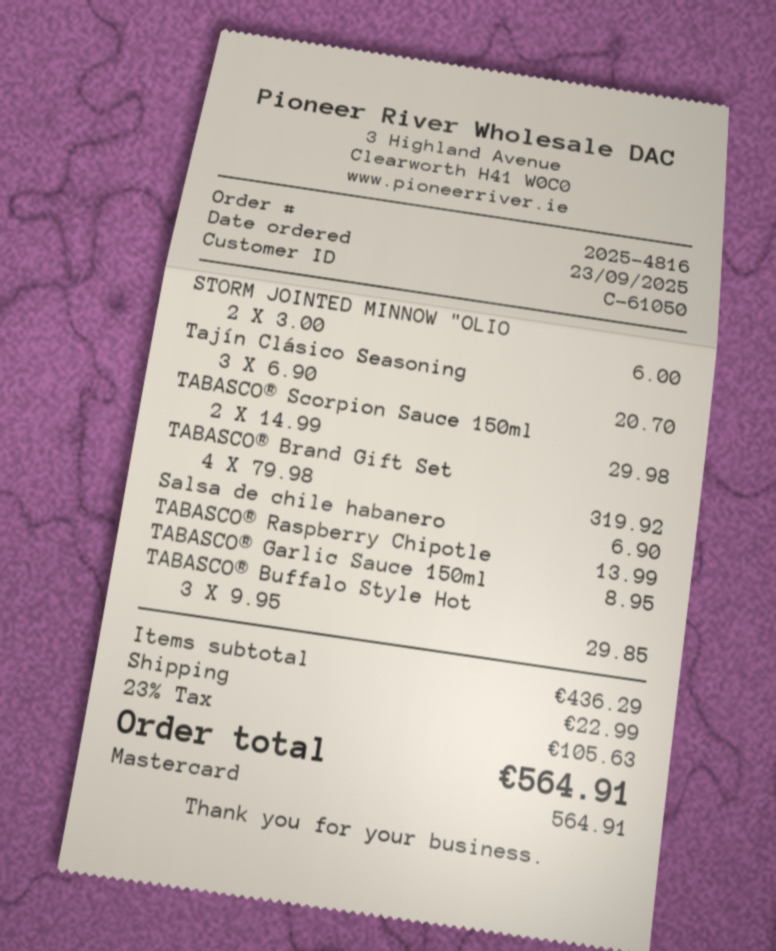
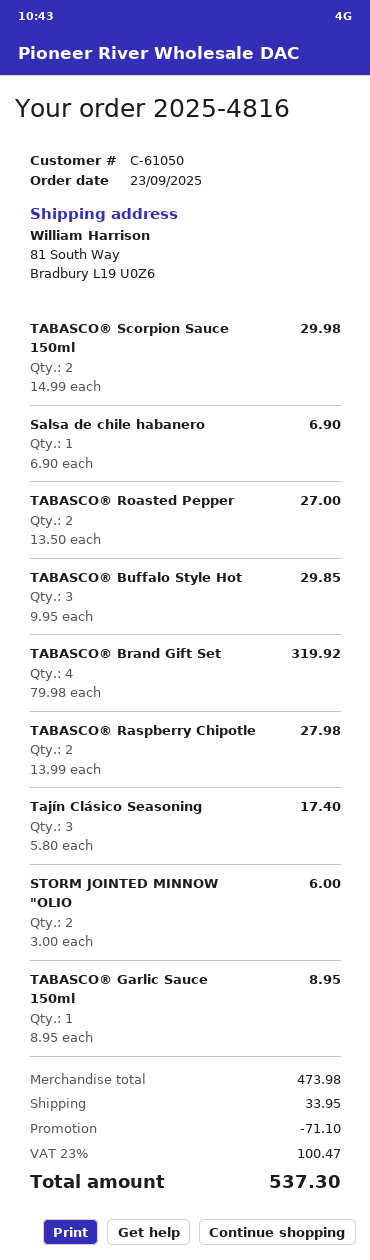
Tajín Clásico Seasoning: 3 x 6.90 = 20.70 -> 3 x 5.80 = 17.40
TABASCO® Raspberry Chipotle: 1 x 13.99 = 13.99 -> 2 x 13.99 = 27.98
TABASCO® Roasted Pepper: none -> 2 x 13.50 = 27.00
subtotal: 436.29 -> 473.98
discount: none -> 71.10
shipping: 22.99 -> 33.95
tax: 23% = 105.63 -> 23% = 100.47
total: 564.91 -> 537.30

